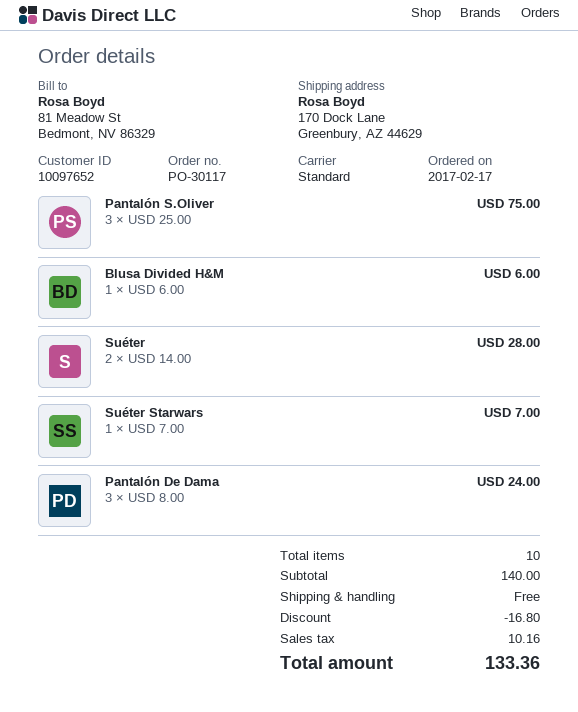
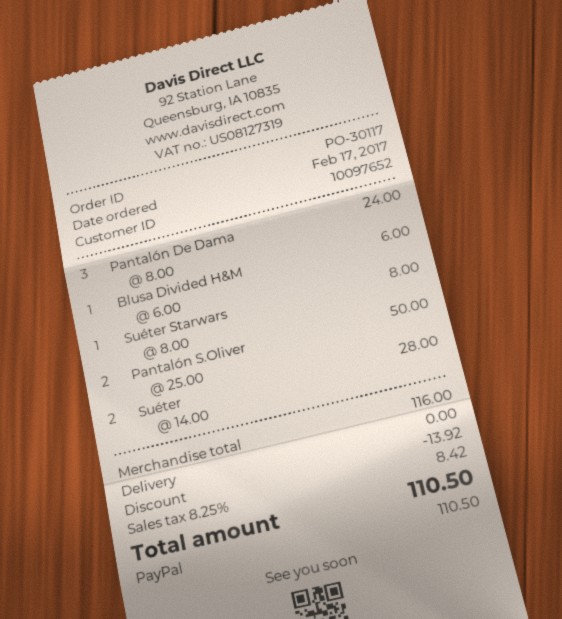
Pantalón S.Oliver: 3 x 25.00 = 75.00 -> 2 x 25.00 = 50.00
Suéter Starwars: 1 x 7.00 = 7.00 -> 1 x 8.00 = 8.00
subtotal: 140.00 -> 116.00
discount: 16.80 -> 13.92
tax: 10.16 -> 8.42
total: 133.36 -> 110.50

